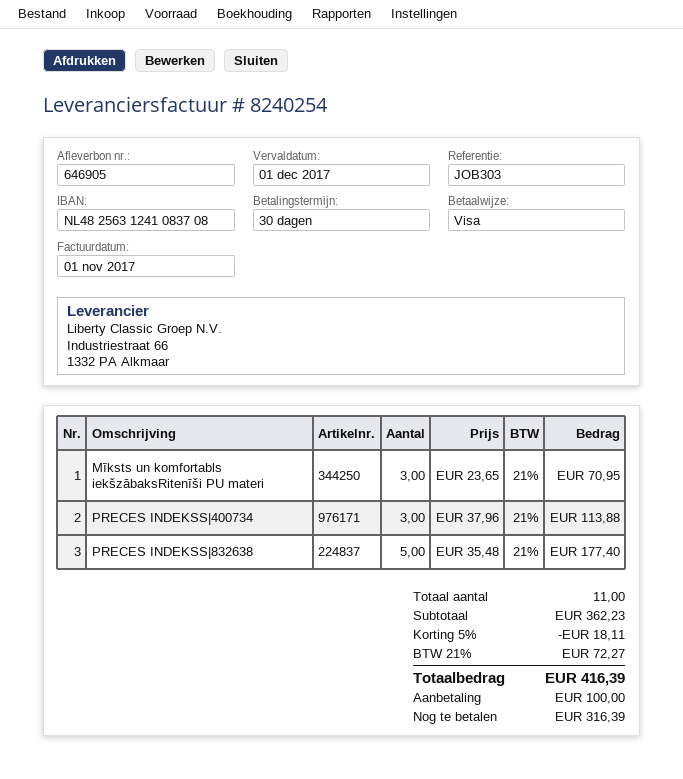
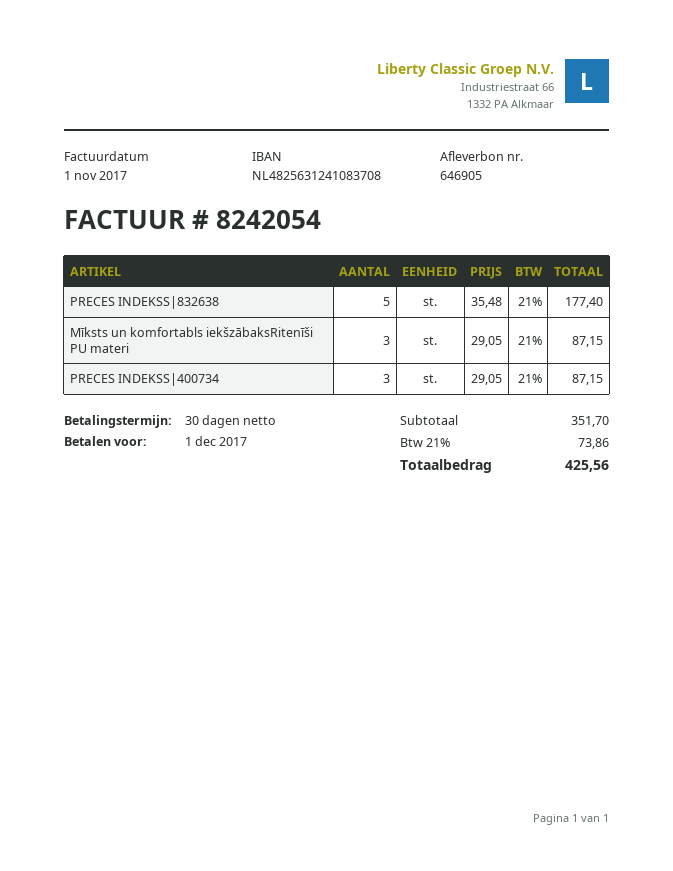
invoice number: 8240254 -> 8242054
Mīksts un komfortabls iekšzābaksRitenīši PU materi: 3 x 23.65 = 70.95 -> 3 x 29.05 = 87.15
PRECES INDEKSS|400734: 3 x 37.96 = 113.88 -> 3 x 29.05 = 87.15
subtotal: 362.23 -> 351.70
discount: 5% = 18.11 -> none
tax: 21% = 72.27 -> 21% = 73.86
total: 416.39 -> 425.56

